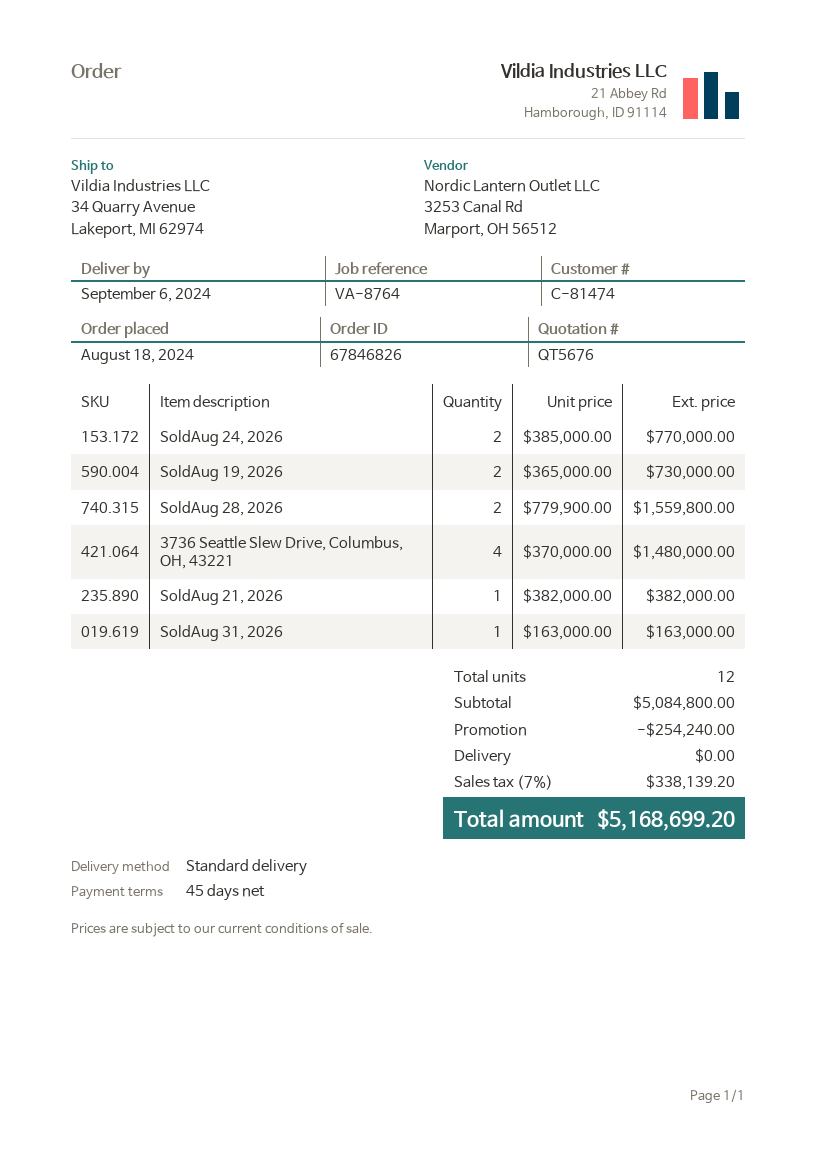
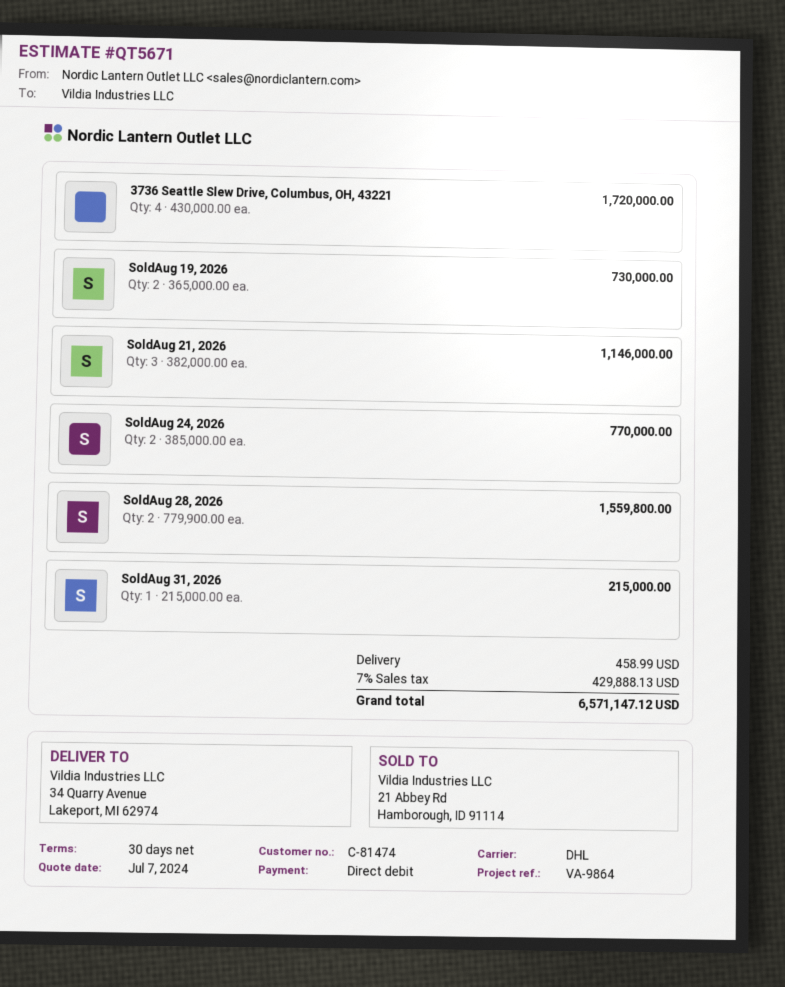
quote number: QT5676 -> QT5671
payment terms: 45 days -> 30 days
reference: VA-8764 -> VA-9864
shipping method: standard -> DHL
3736 Seattle Slew Drive, Columbus, OH, 43221: 4 x 370000.00 = 1480000.00 -> 4 x 430000.00 = 1720000.00
SoldAug 21, 2026: 1 x 382000.00 = 382000.00 -> 3 x 382000.00 = 1146000.00
SoldAug 31, 2026: 1 x 163000.00 = 163000.00 -> 1 x 215000.00 = 215000.00
discount: 254240.00 -> none
shipping: 0.00 -> 458.99
tax: 7% = 338139.20 -> 7% = 429888.13
total: 5168699.20 -> 6571147.12

